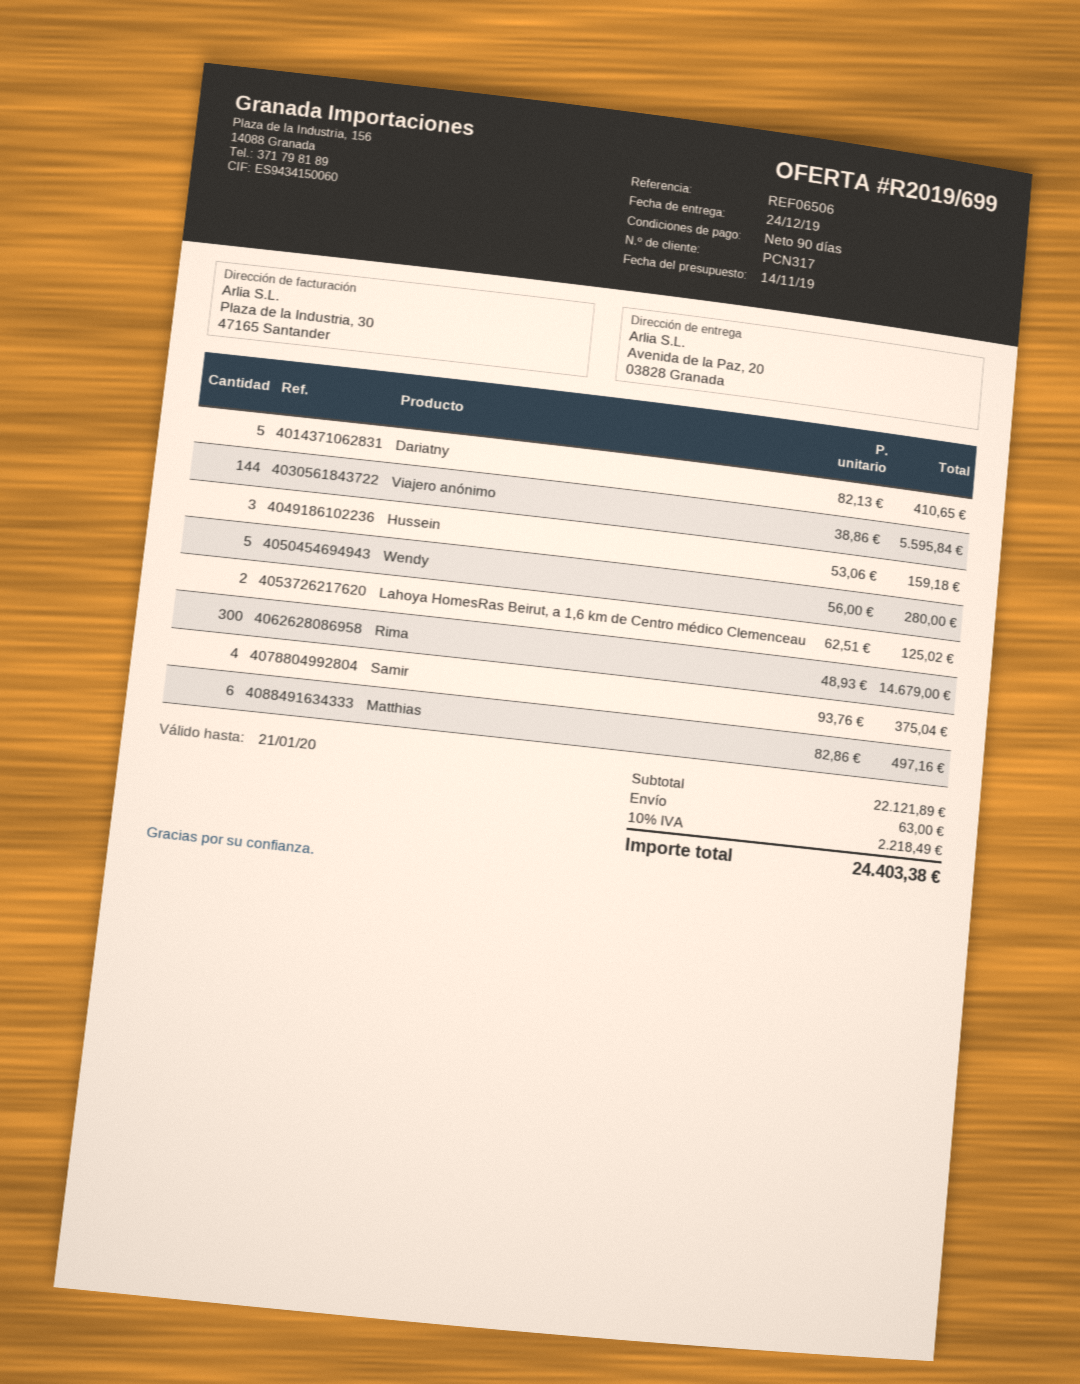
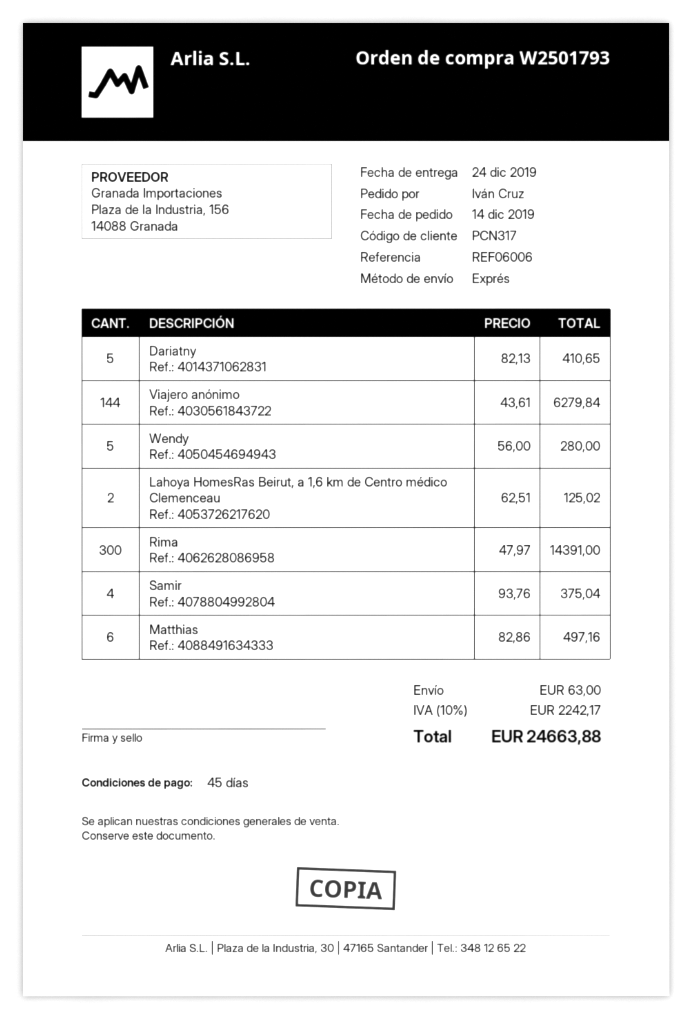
payment terms: 90 days -> 45 days
reference: REF06506 -> REF06006
Viajero anónimo: 144 x 38.86 = 5595.84 -> 144 x 43.61 = 6279.84
Hussein: 3 x 53.06 = 159.18 -> none
Rima: 300 x 48.93 = 14679.00 -> 300 x 47.97 = 14391.00
tax: 10% = 2218.49 -> 10% = 2242.17
total: 24403.38 -> 24663.88

